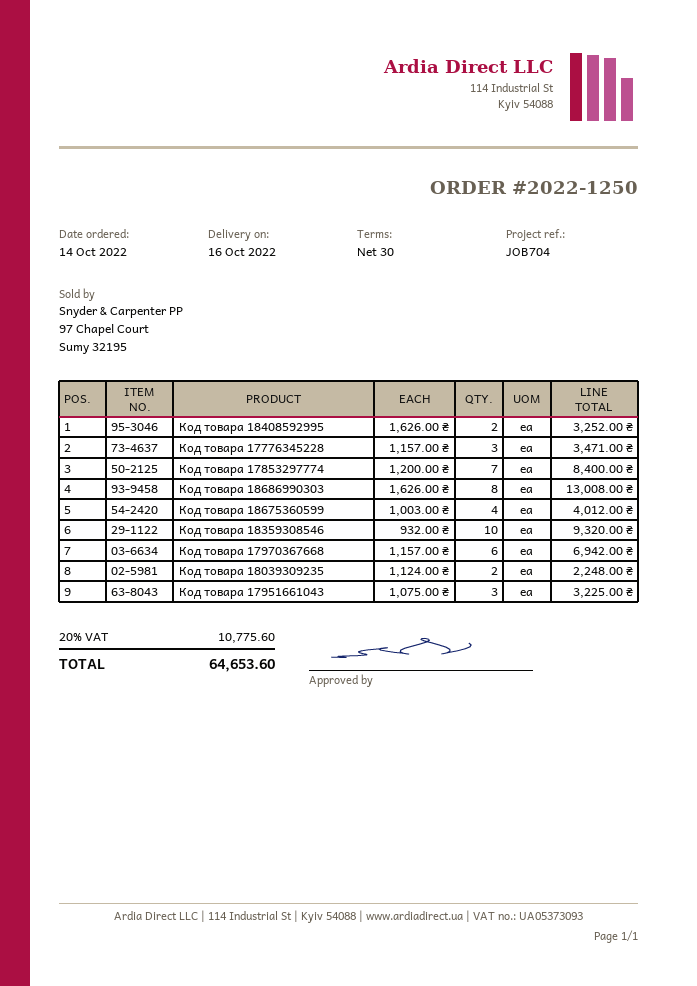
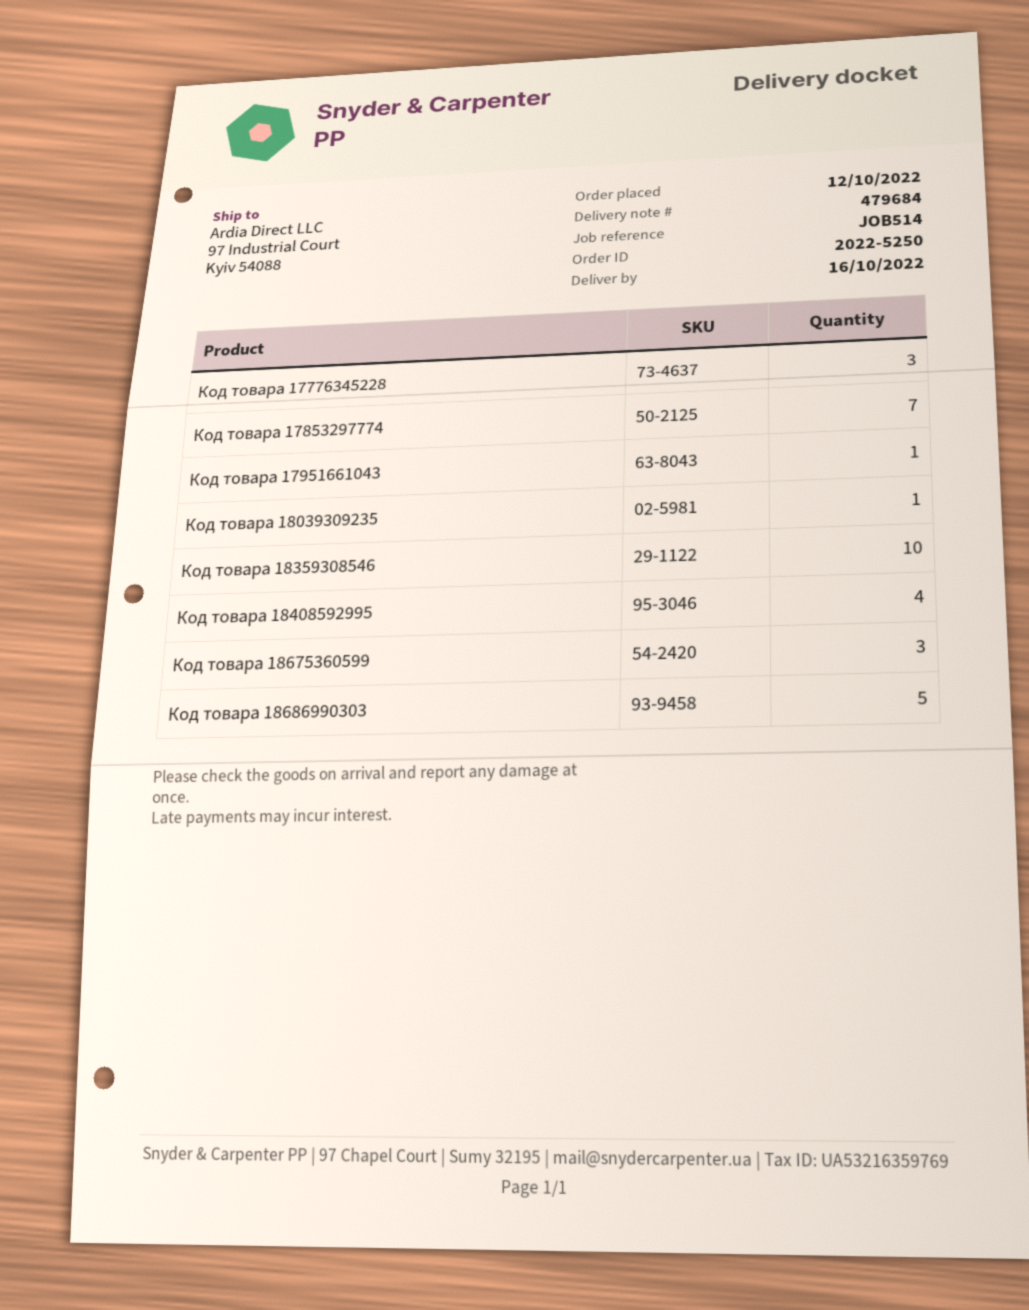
order number: 2022-1250 -> 2022-5250
order date: 2022-10-14 -> 2022-10-12
reference: JOB704 -> JOB514
Код товара 18408592995: 2 -> 4
Код товара 18686990303: 8 -> 5
Код товара 18675360599: 4 -> 3
Код товара 17970367668: 6 -> none
Код товара 18039309235: 2 -> 1
Код товара 17951661043: 3 -> 1

